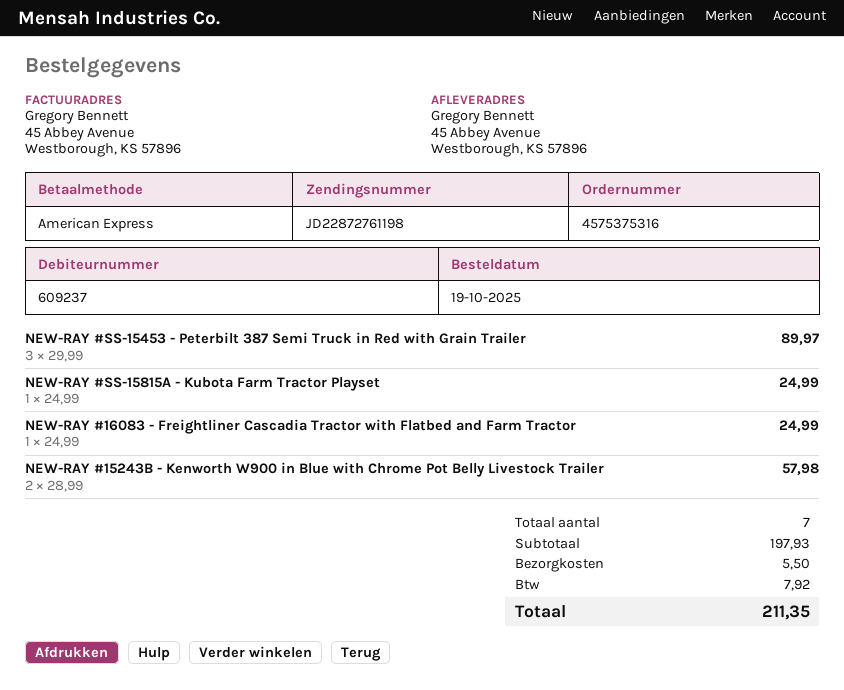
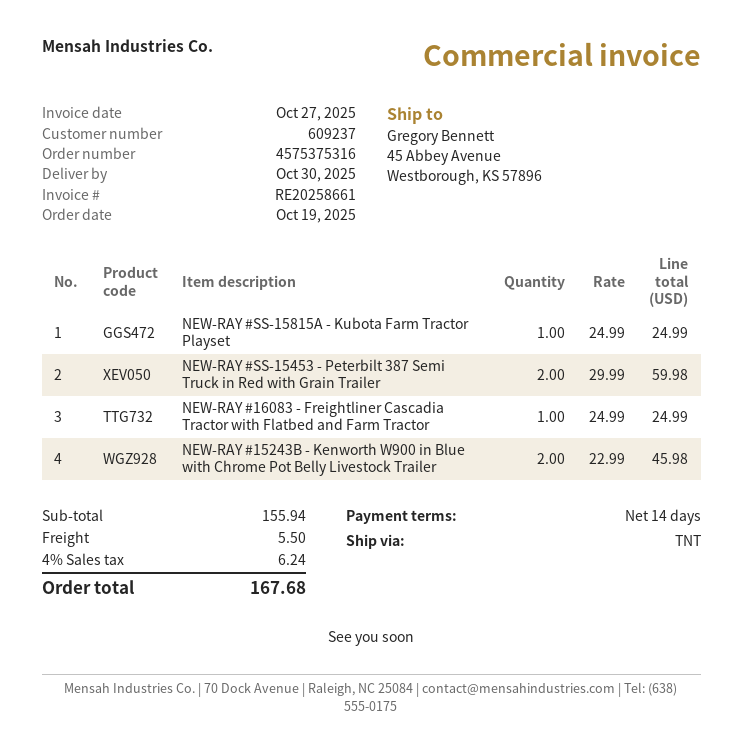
NEW-RAY #SS-15453 - Peterbilt 387 Semi Truck in Red with Grain Trailer: 3 x 29.99 = 89.97 -> 2 x 29.99 = 59.98
NEW-RAY #15243B - Kenworth W900 in Blue with Chrome Pot Belly Livestock Trailer: 2 x 28.99 = 57.98 -> 2 x 22.99 = 45.98
subtotal: 197.93 -> 155.94
tax: 7.92 -> 6.24
total: 211.35 -> 167.68

